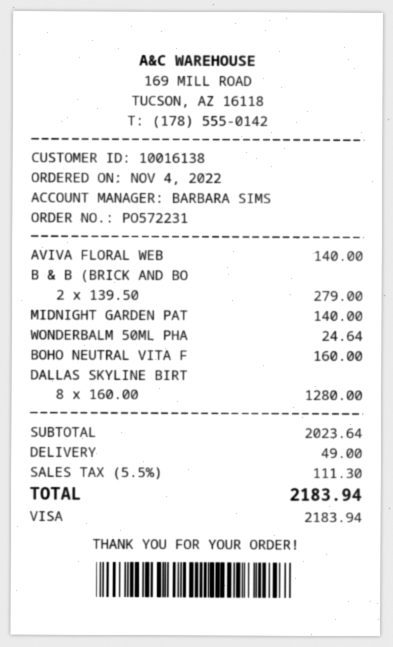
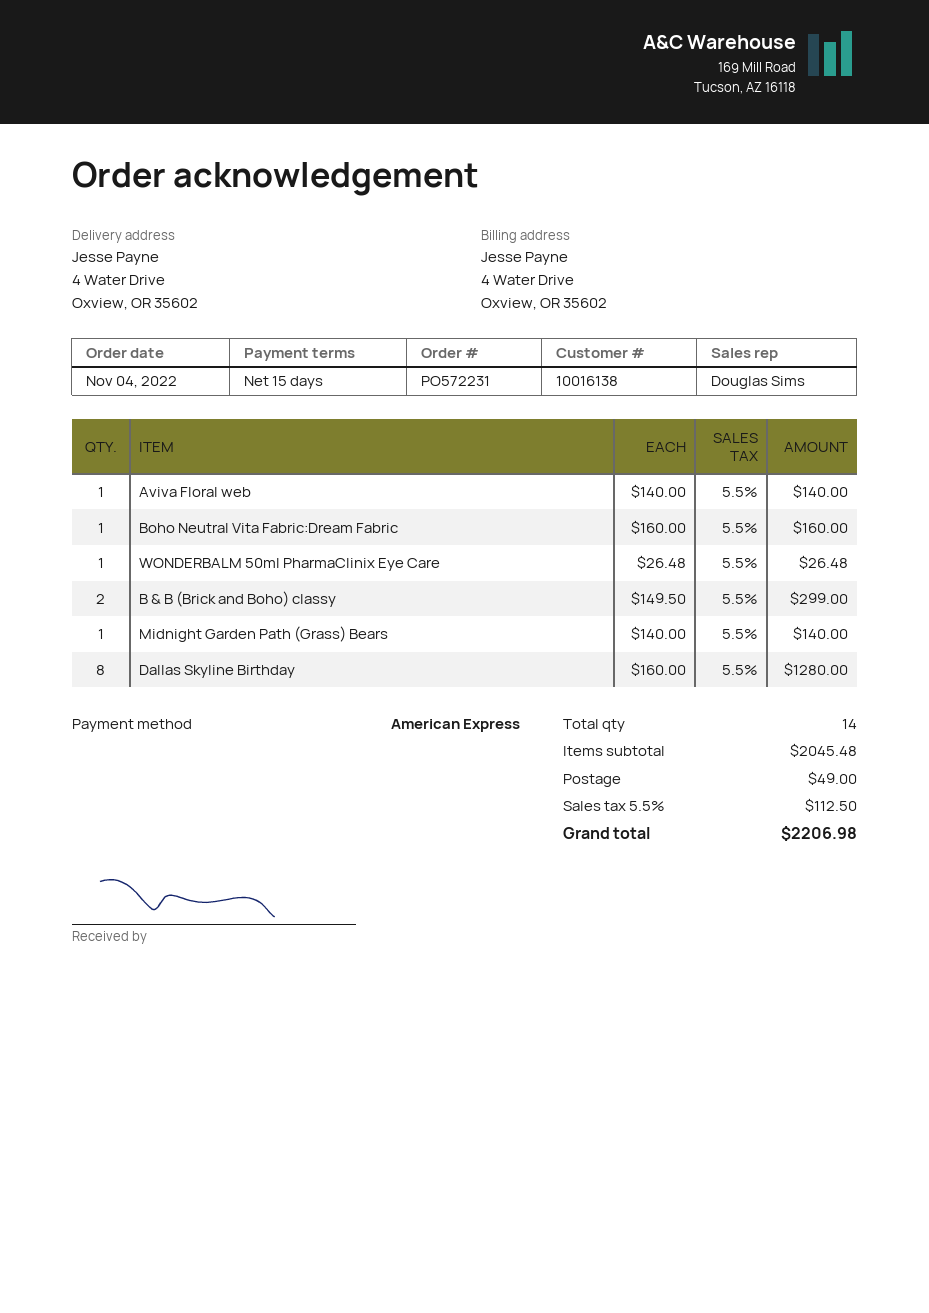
sales rep: BARBARA SIMS -> Douglas Sims
payment method: Visa -> American Express
B & B (BRICK AND BO: 2 x 139.50 = 279.00 -> 2 x 149.50 = 299.00
WONDERBALM 50ML PHA: 1 x 24.64 = 24.64 -> 1 x 26.48 = 26.48
subtotal: 2023.64 -> 2045.48
tax: 5.5% = 111.30 -> 5.5% = 112.50
total: 2183.94 -> 2206.98

